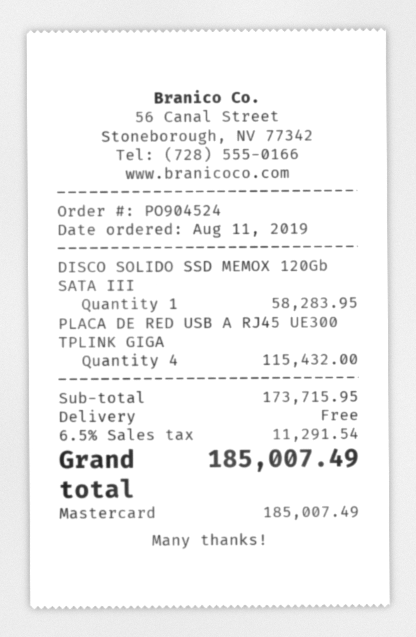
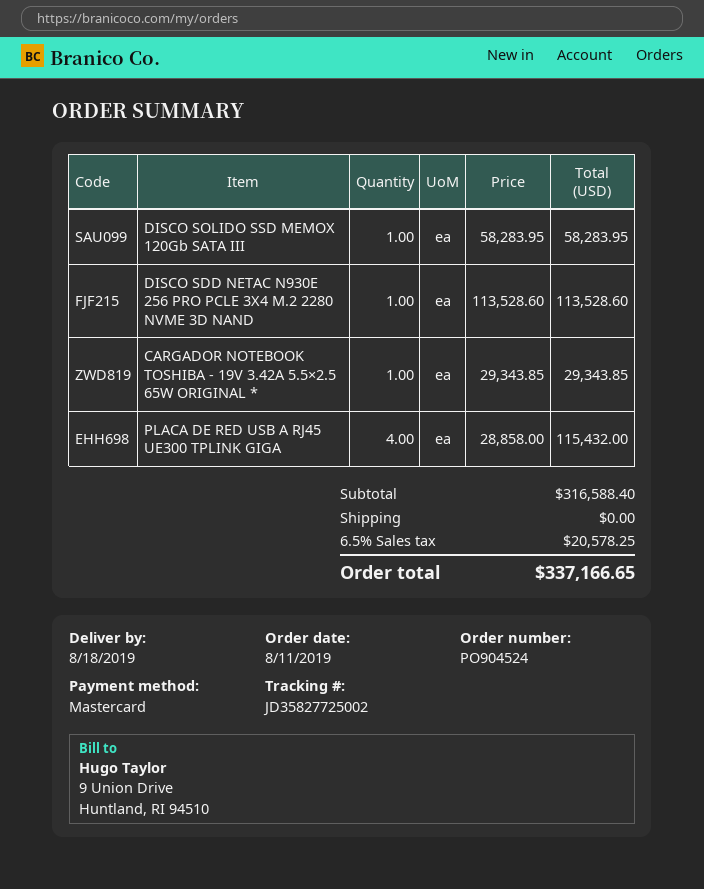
DISCO SDD NETAC N930E 256 PRO PCLE 3X4 M.2 2280 NVME 3D NAND: none -> 1 for 113528.60
CARGADOR NOTEBOOK TOSHIBA - 19V 3.42A 5.5×2.5 65W ORIGINAL *: none -> 1 for 29343.85
subtotal: 173715.95 -> 316588.40
tax: 6.5% = 11291.54 -> 6.5% = 20578.25
total: 185007.49 -> 337166.65

